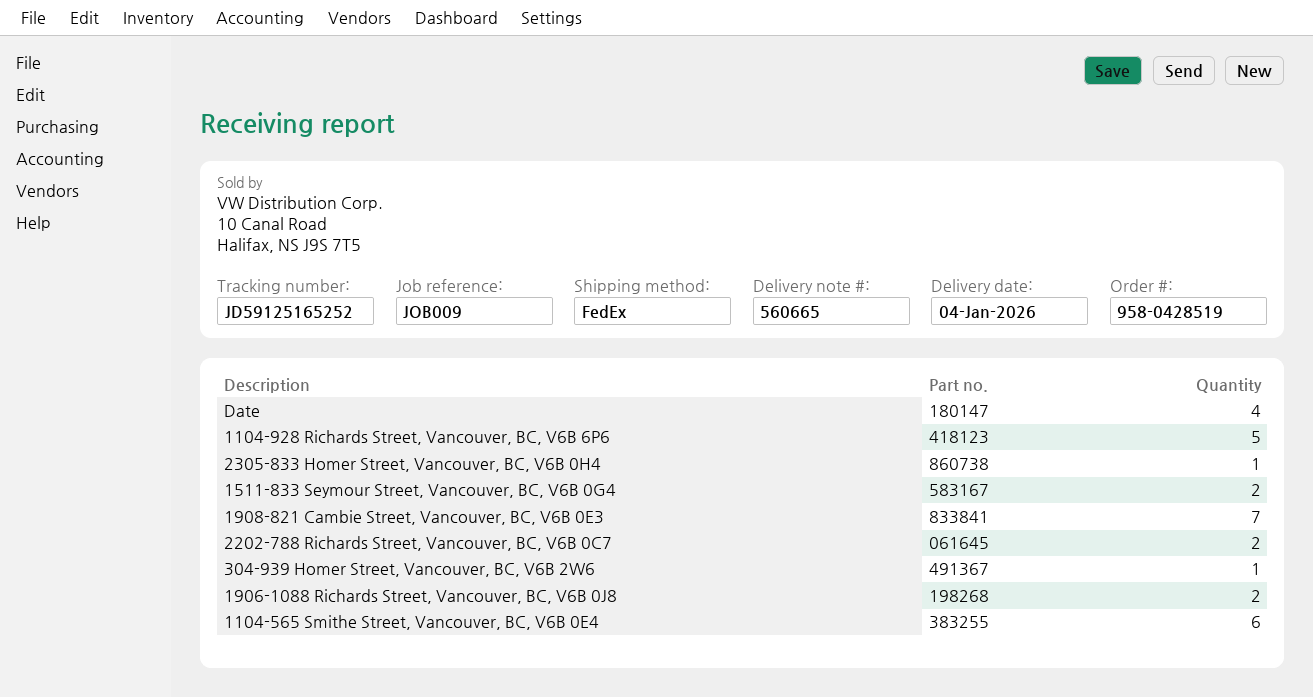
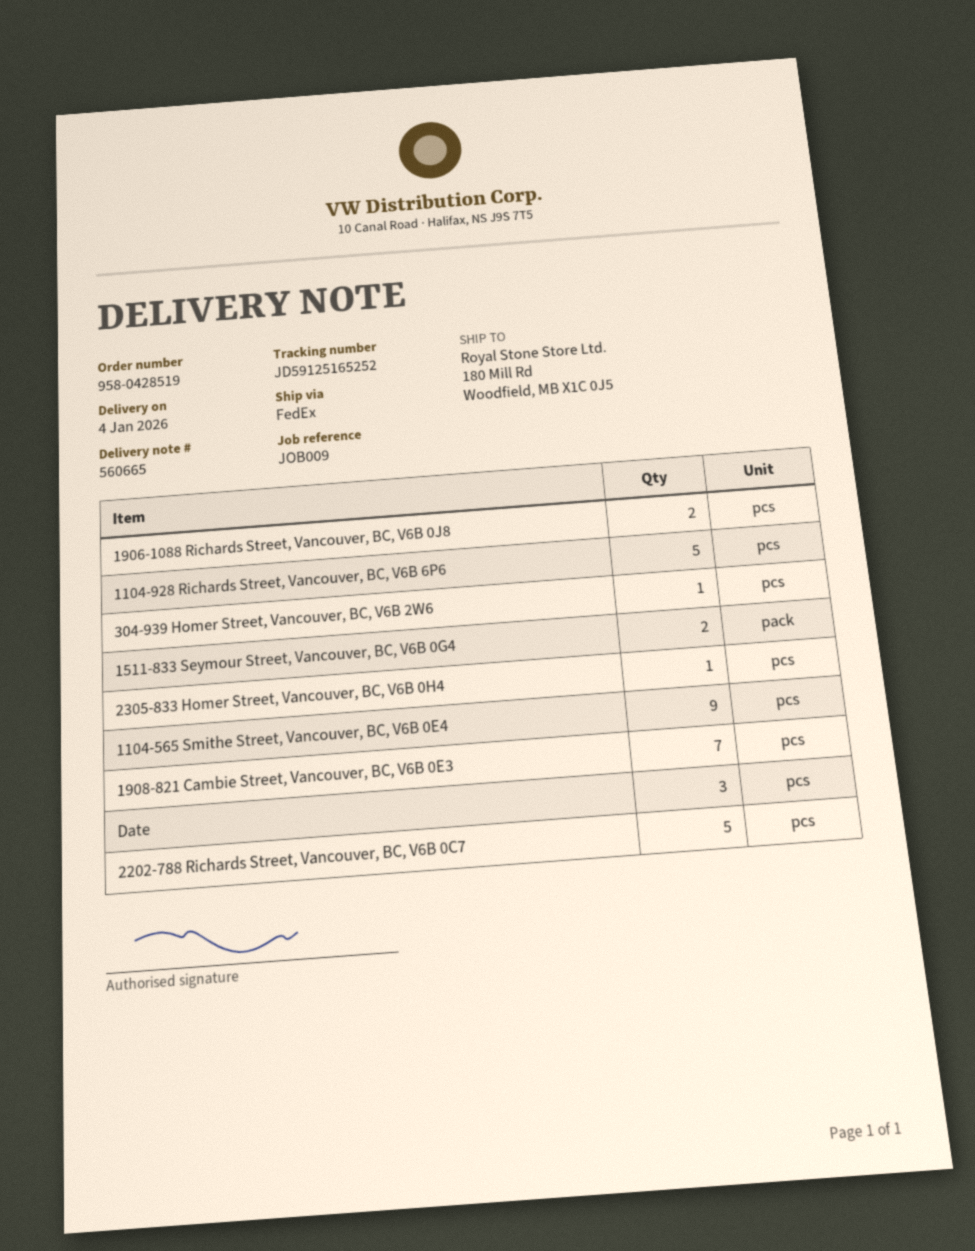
Date: 4 -> 3
2202-788 Richards Street, Vancouver, BC, V6B 0C7: 2 -> 5
1104-565 Smithe Street, Vancouver, BC, V6B 0E4: 6 -> 9

